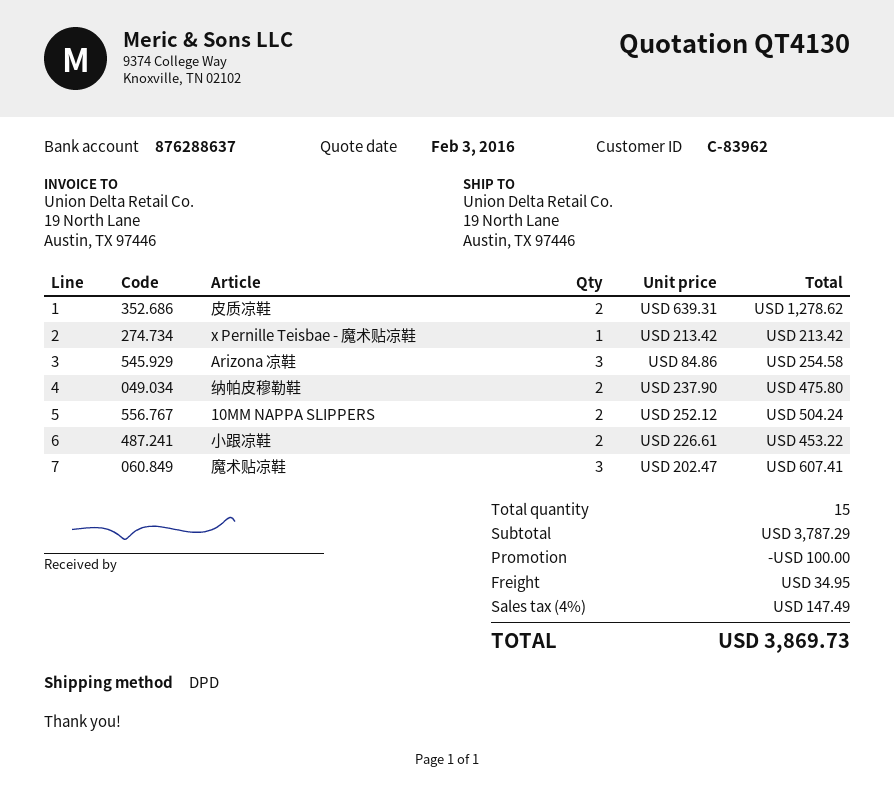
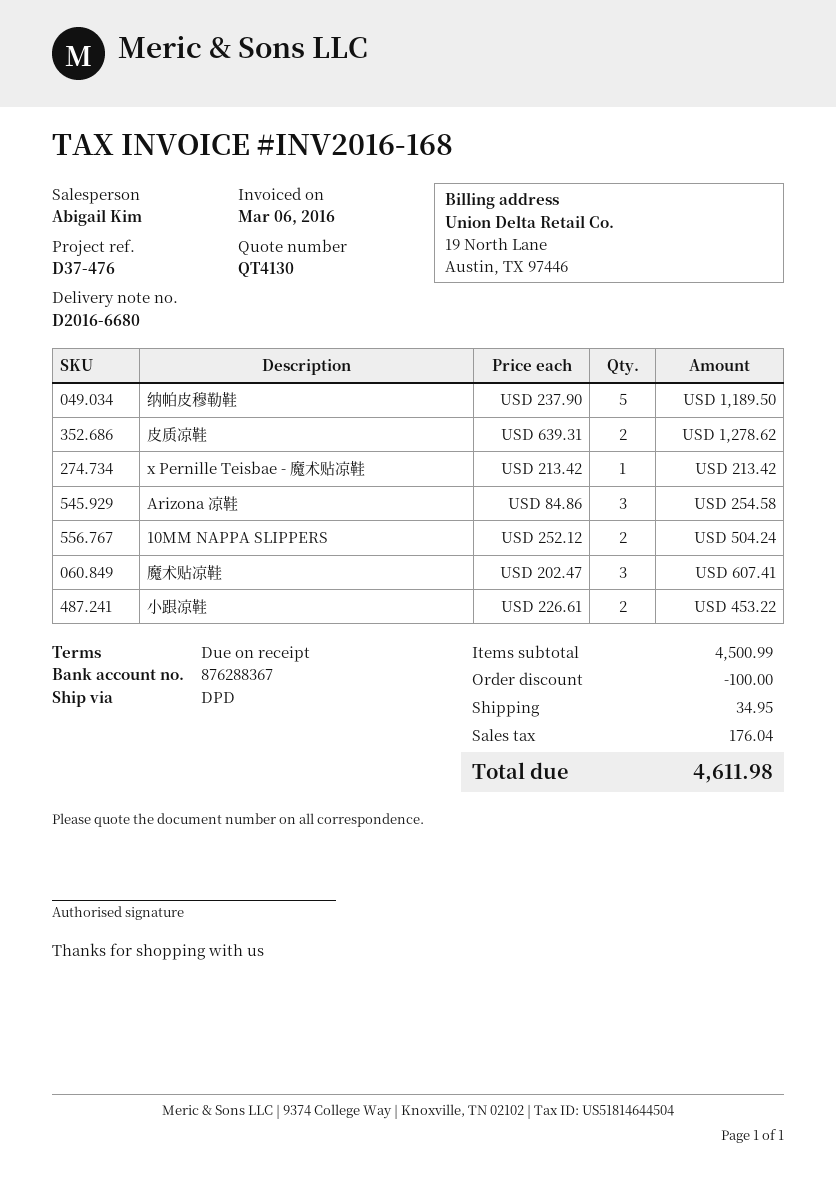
bank account: 876288637 -> 876288367
纳帕皮穆勒鞋: 2 x 237.90 = 475.80 -> 5 x 237.90 = 1189.50
subtotal: 3787.29 -> 4500.99
tax: 147.49 -> 176.04
total: 3869.73 -> 4611.98

